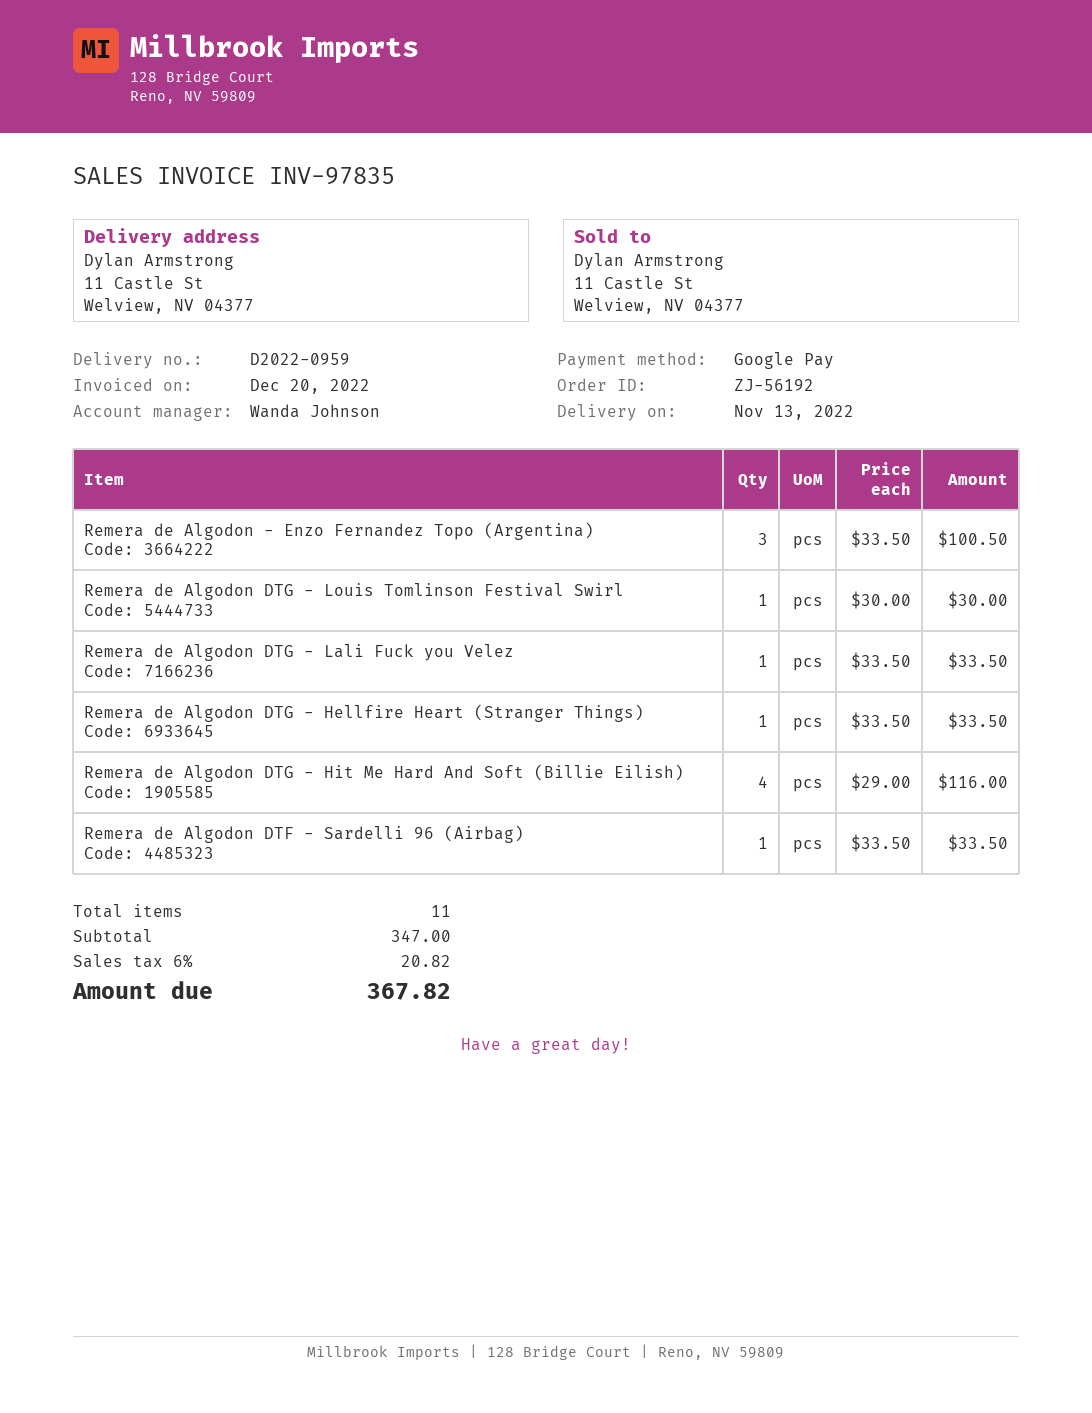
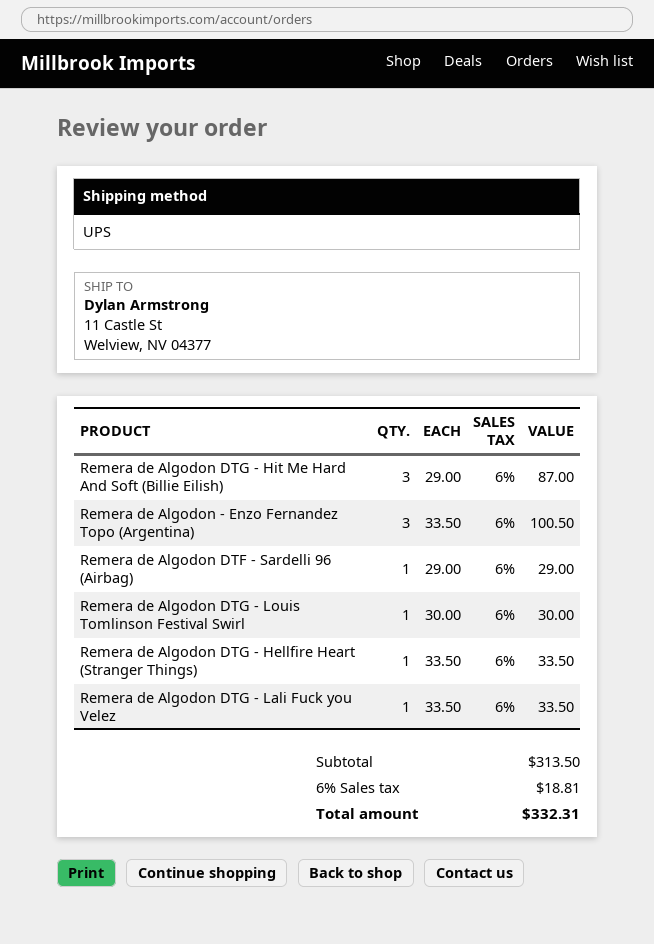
Remera de Algodon DTG - Hit Me Hard And Soft (Billie Eilish): 4 x 29.00 = 116.00 -> 3 x 29.00 = 87.00
Remera de Algodon DTF - Sardelli 96 (Airbag): 1 x 33.50 = 33.50 -> 1 x 29.00 = 29.00
subtotal: 347.00 -> 313.50
tax: 6% = 20.82 -> 6% = 18.81
total: 367.82 -> 332.31

